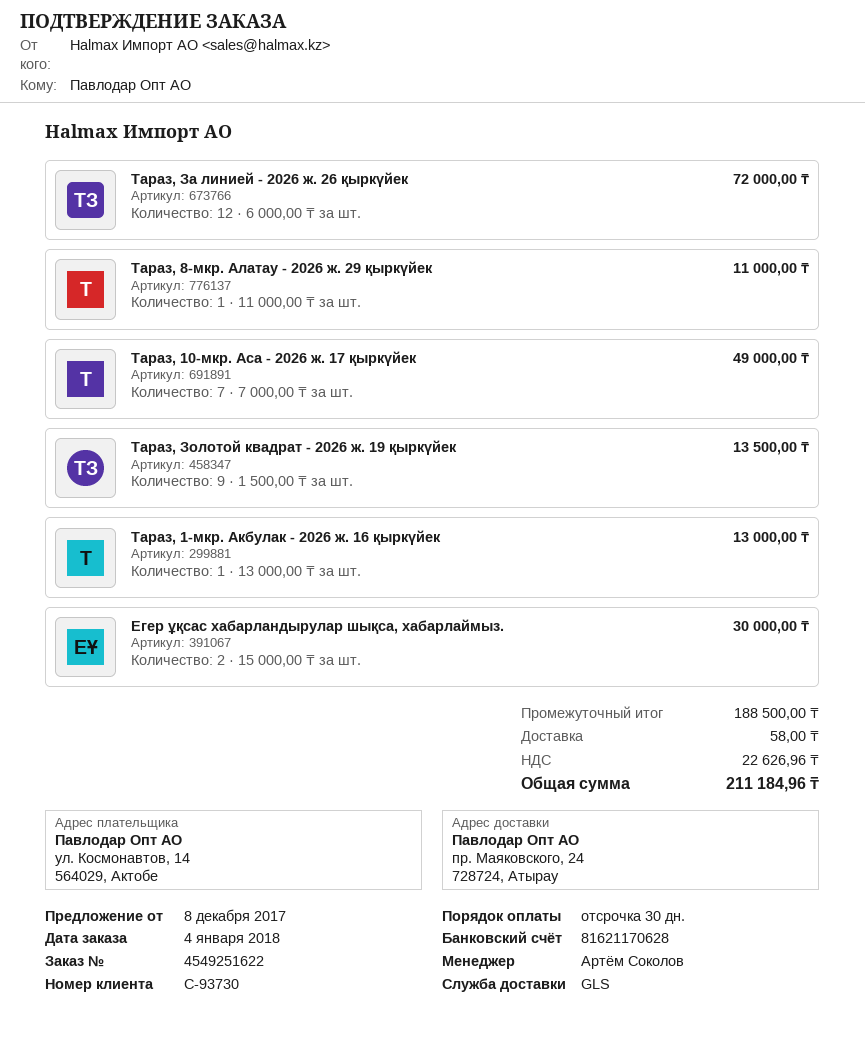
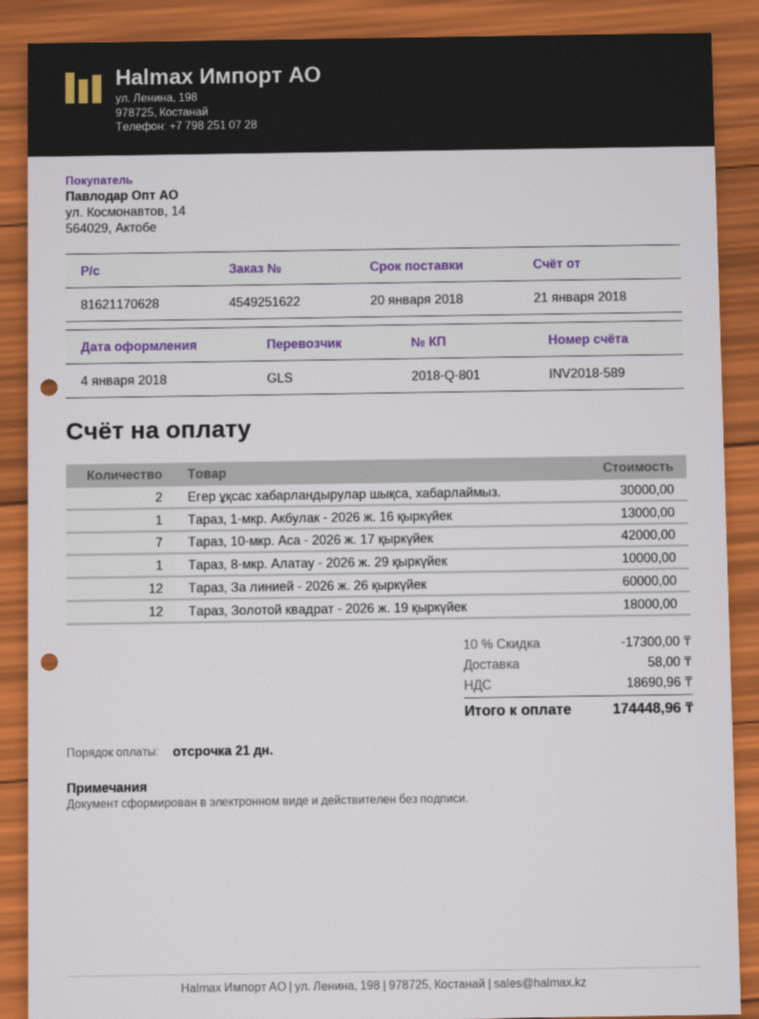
payment terms: 30 days -> 21 days
Тараз, За линией - 2026 ж. 26 қыркүйек: 12 for 72000.00 -> 12 for 60000.00
Тараз, 8-мкр. Алатау - 2026 ж. 29 қыркүйек: 1 for 11000.00 -> 1 for 10000.00
Тараз, 10-мкр. Аса - 2026 ж. 17 қыркүйек: 7 for 49000.00 -> 7 for 42000.00
Тараз, Золотой квадрат - 2026 ж. 19 қыркүйек: 9 for 13500.00 -> 12 for 18000.00
discount: none -> 10% = 17300.00
tax: 22626.96 -> 18690.96
total: 211184.96 -> 174448.96

